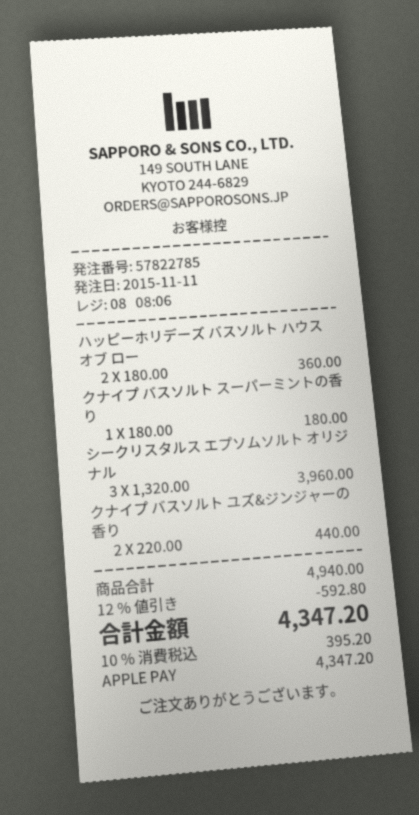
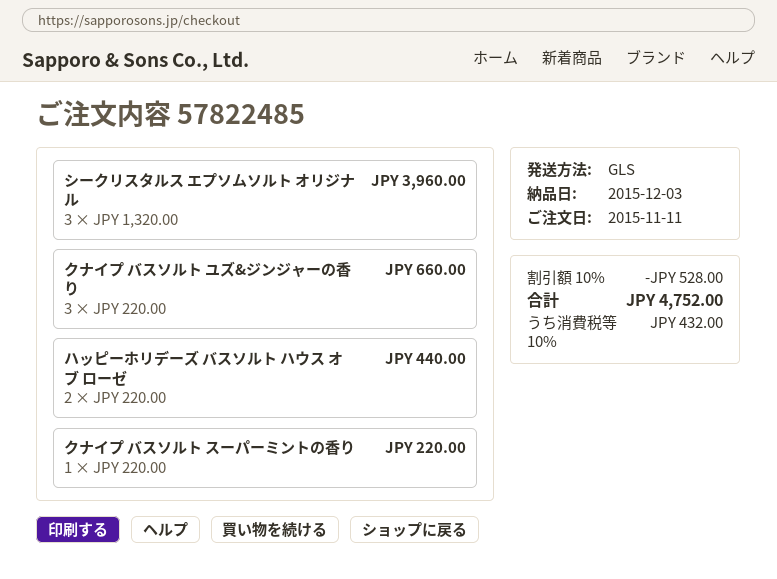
order number: 57822785 -> 57822485
ハッピーホリデーズ バスソルト ハウス オブ ロー: 2 x 180.00 = 360.00 -> 2 x 220.00 = 440.00
クナイプ バスソルト スーパーミントの香り: 1 x 180.00 = 180.00 -> 1 x 220.00 = 220.00
クナイプ バスソルト ユズ&ジンジャーの香り: 2 x 220.00 = 440.00 -> 3 x 220.00 = 660.00
discount: 12% = 592.80 -> 10% = 528.00
tax: 10% = 395.20 -> 10% = 432.00
total: 4347.20 -> 4752.00

